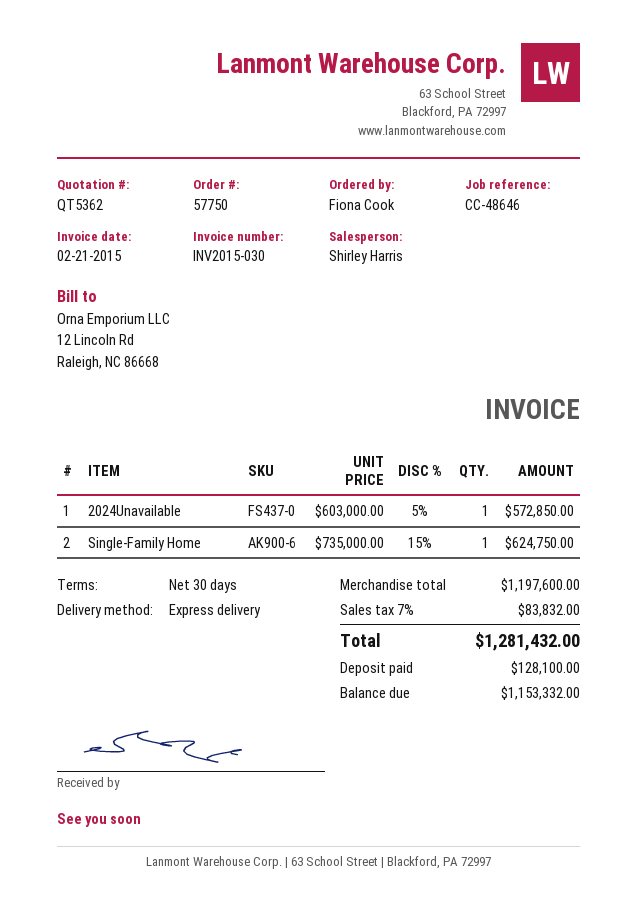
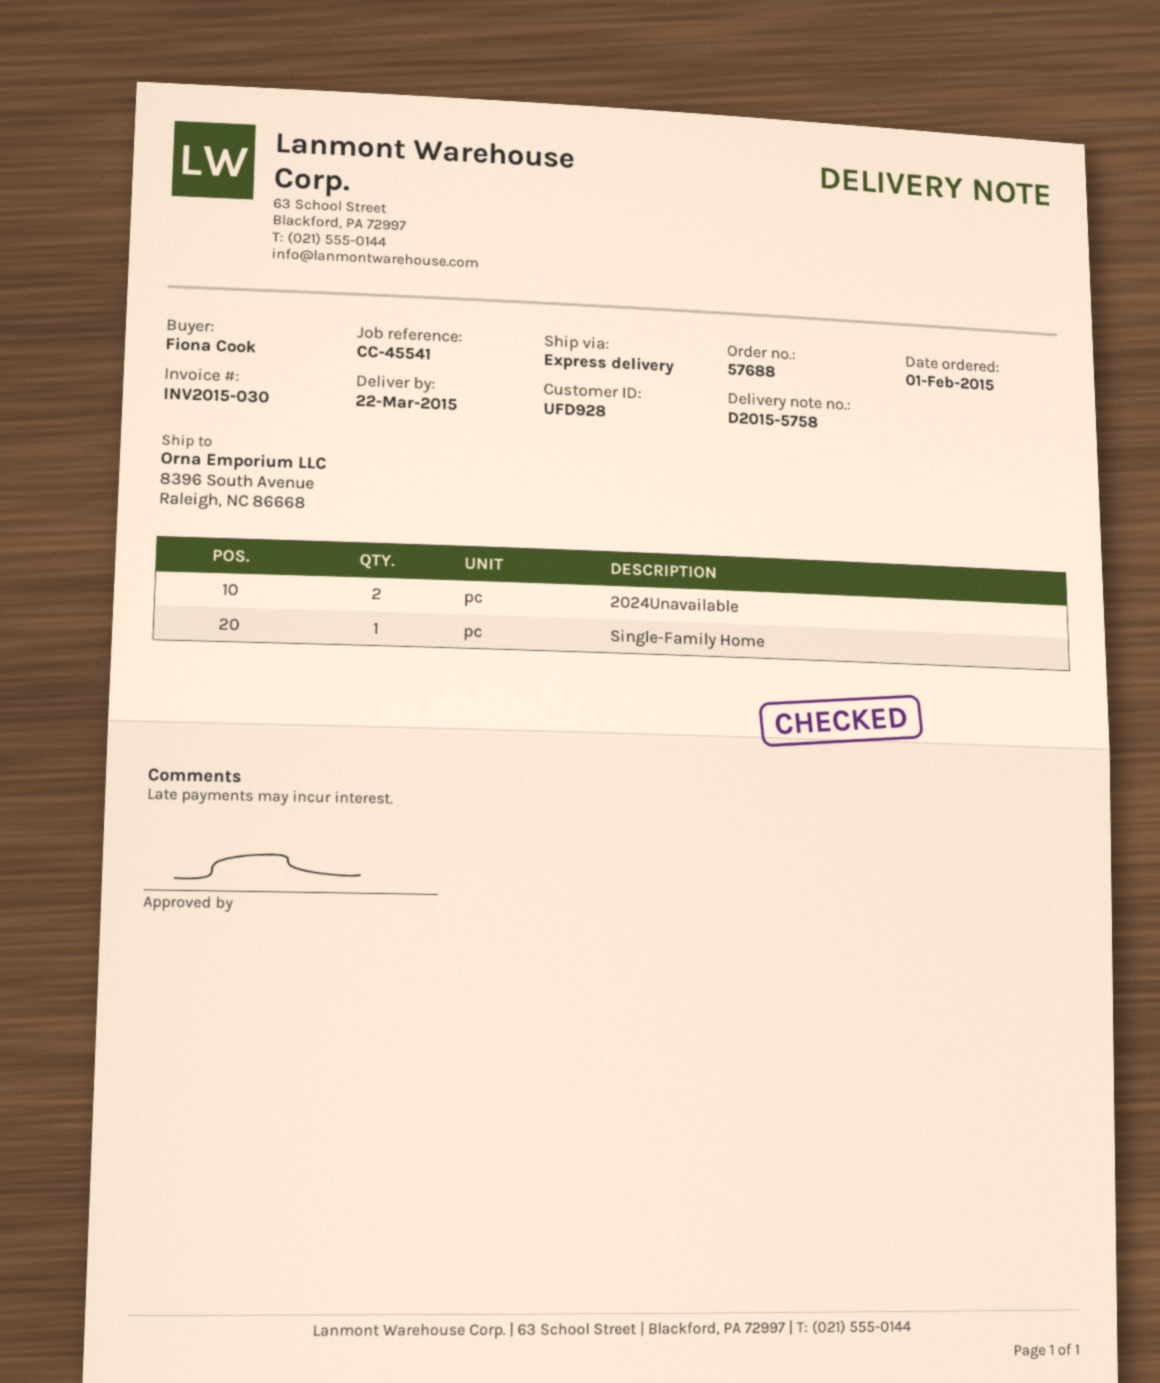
order number: 57750 -> 57688
reference: CC-48646 -> CC-45541
2024Unavailable: 1 -> 2

